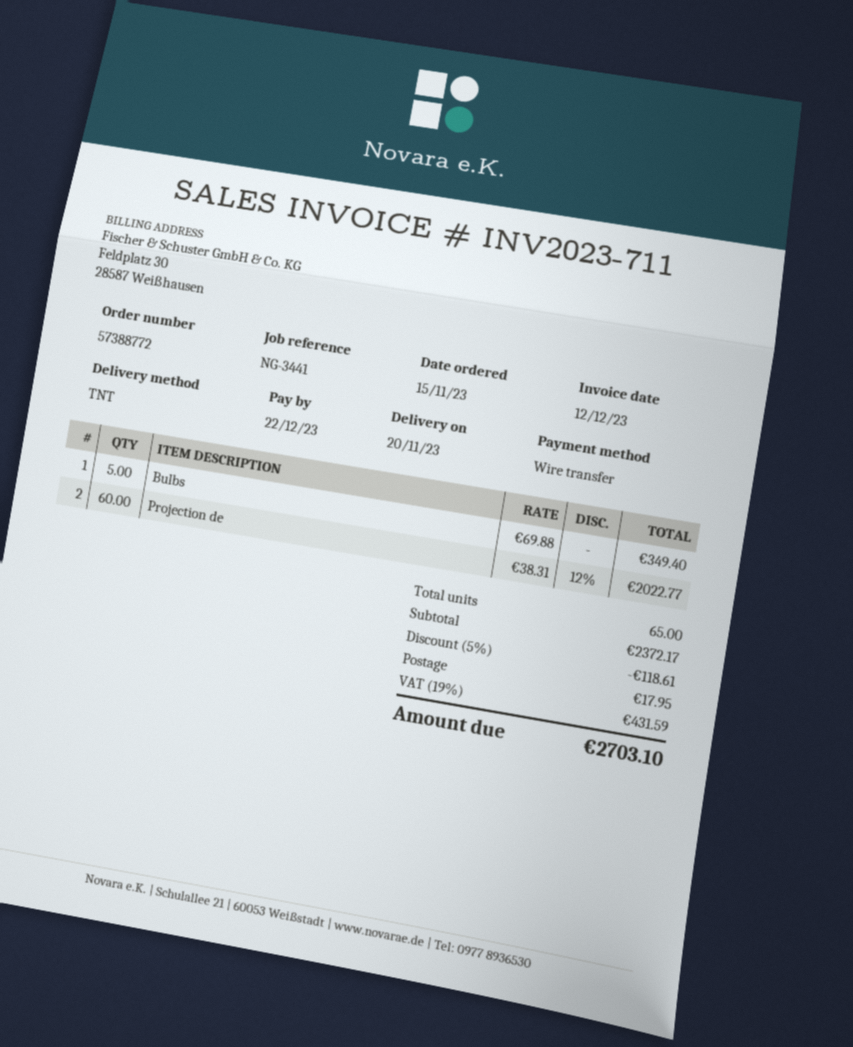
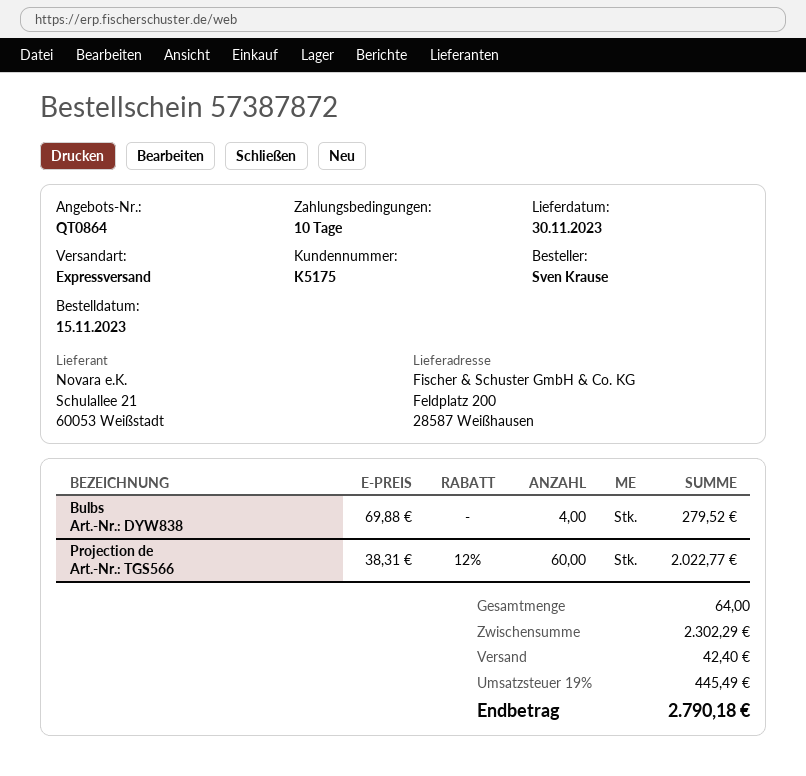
order number: 57388772 -> 57387872
delivery date: 2023-11-20 -> 2023-11-30
shipping method: TNT -> express
Bulbs: 5 x 69.88 = 349.40 -> 4 x 69.88 = 279.52
total quantity: 65 -> 64
subtotal: 2372.17 -> 2302.29
discount: 5% = 118.61 -> none
shipping: 17.95 -> 42.40
tax: 19% = 431.59 -> 19% = 445.49
total: 2703.10 -> 2790.18

